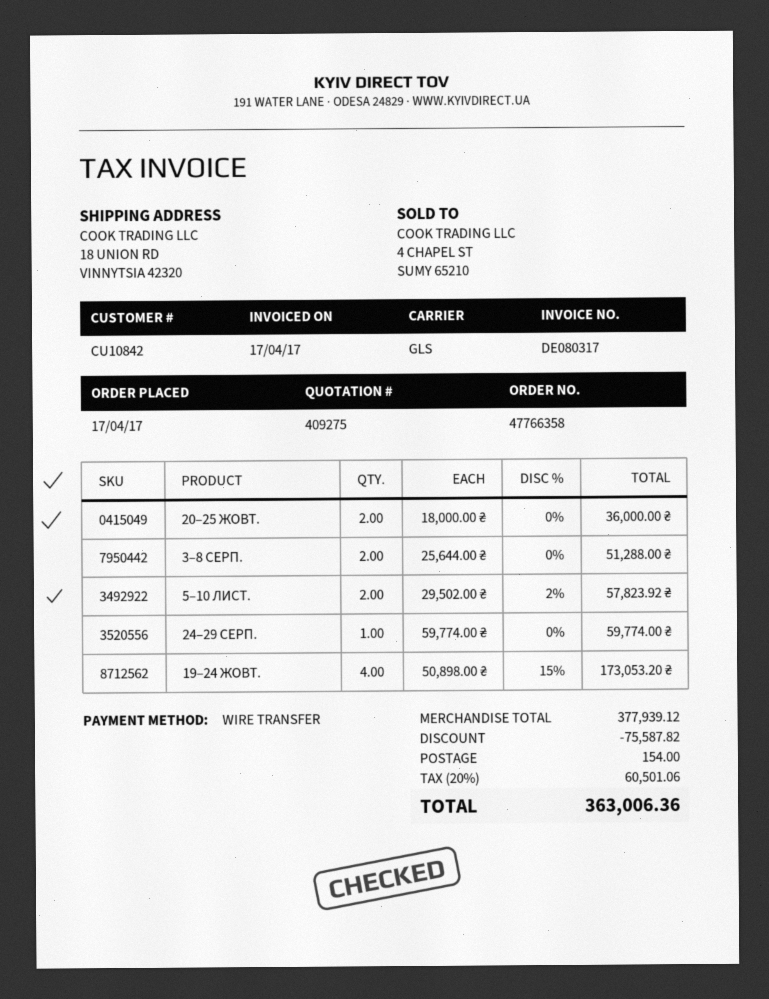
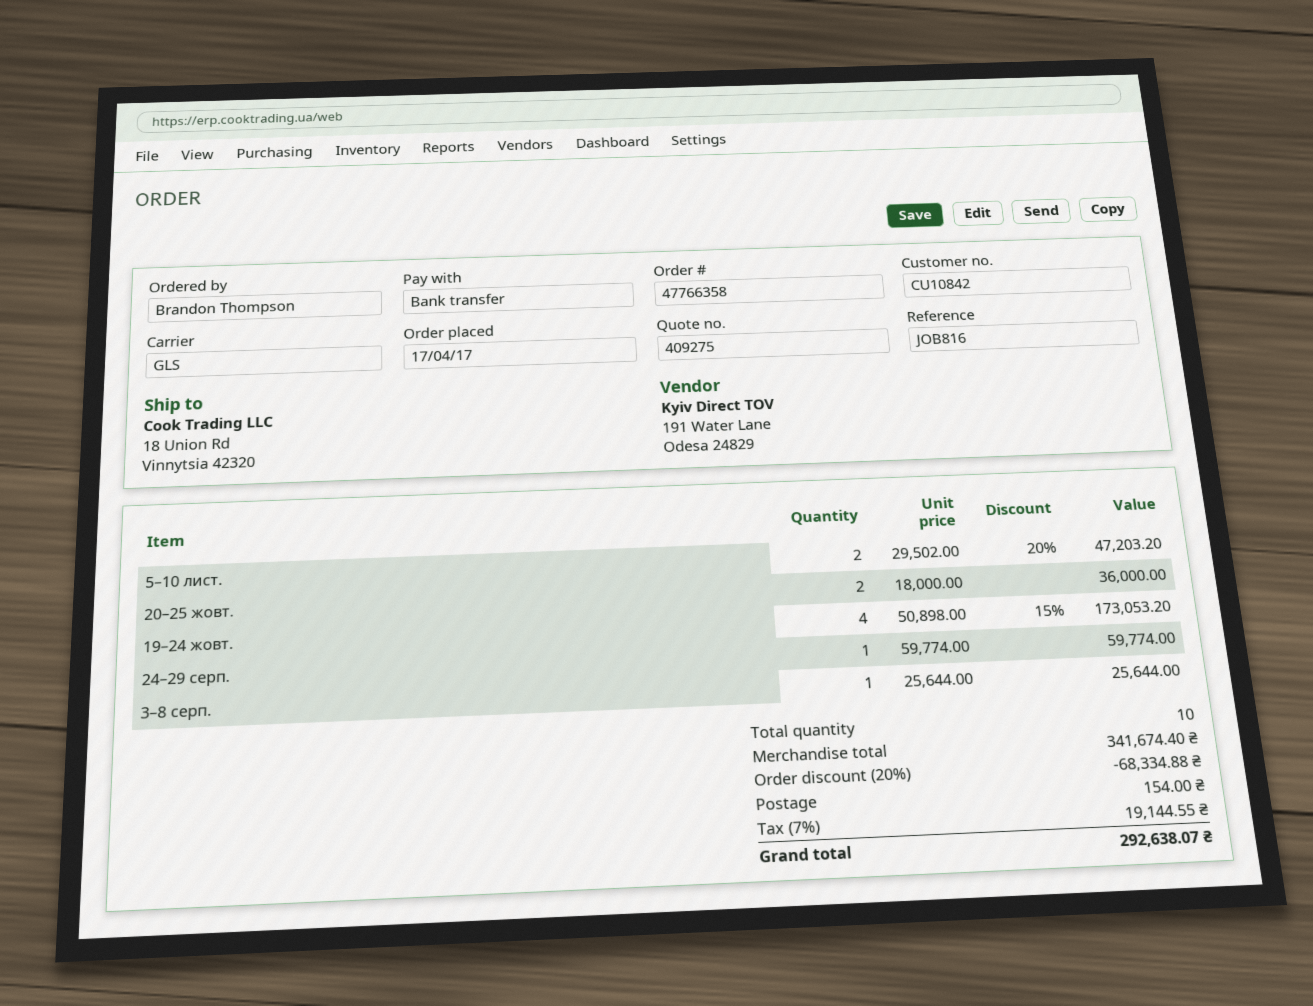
3–8 СЕРП.: 2 x 25644.00 = 51288.00 -> 1 x 25644.00 = 25644.00
5–10 ЛИСТ.: 2 x 29502.00 - 2% = 57823.92 -> 2 x 29502.00 - 20% = 47203.20
subtotal: 377939.12 -> 341674.40
discount: 75587.82 -> 68334.88
tax: 20% = 60501.06 -> 7% = 19144.55
total: 363006.36 -> 292638.07

